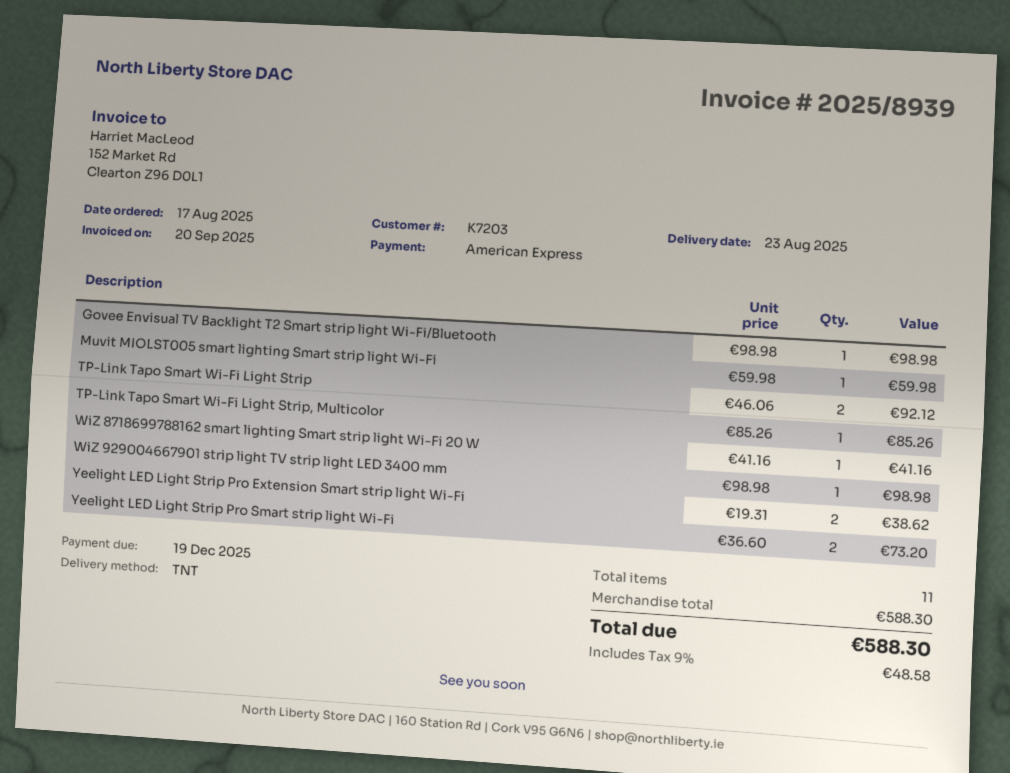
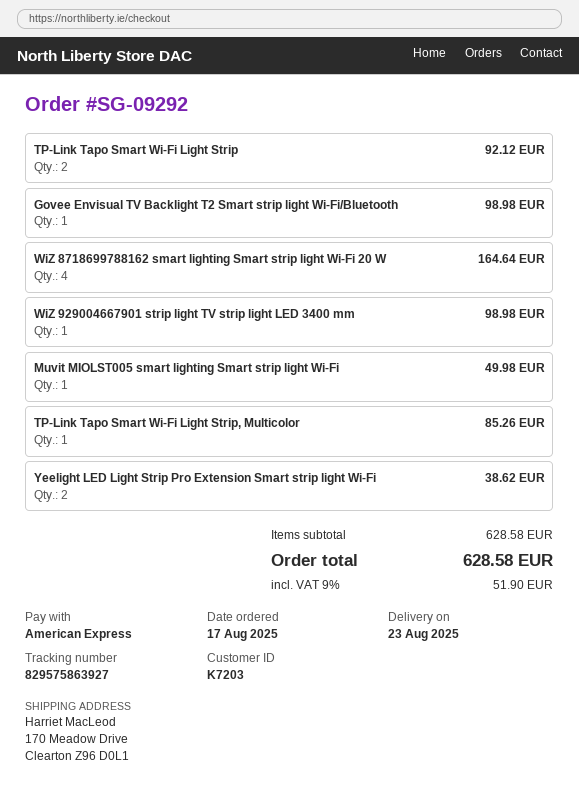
Muvit MIOLST005 smart lighting Smart strip light Wi-Fi: 1 for 59.98 -> 1 for 49.98
WiZ 8718699788162 smart lighting Smart strip light Wi-Fi 20 W: 1 for 41.16 -> 4 for 164.64
Yeelight LED Light Strip Pro Smart strip light Wi-Fi: 2 for 73.20 -> none
subtotal: 588.30 -> 628.58
tax: 9% = 48.58 -> 9% = 51.90
total: 588.30 -> 628.58

